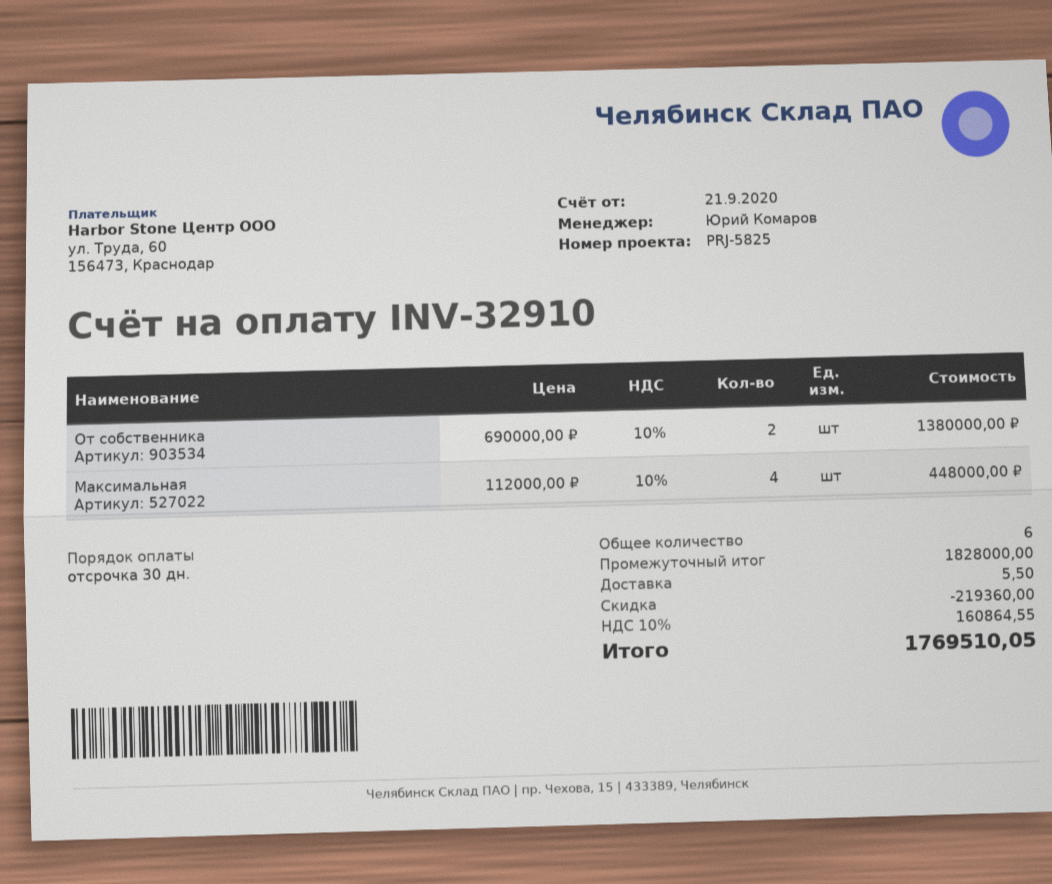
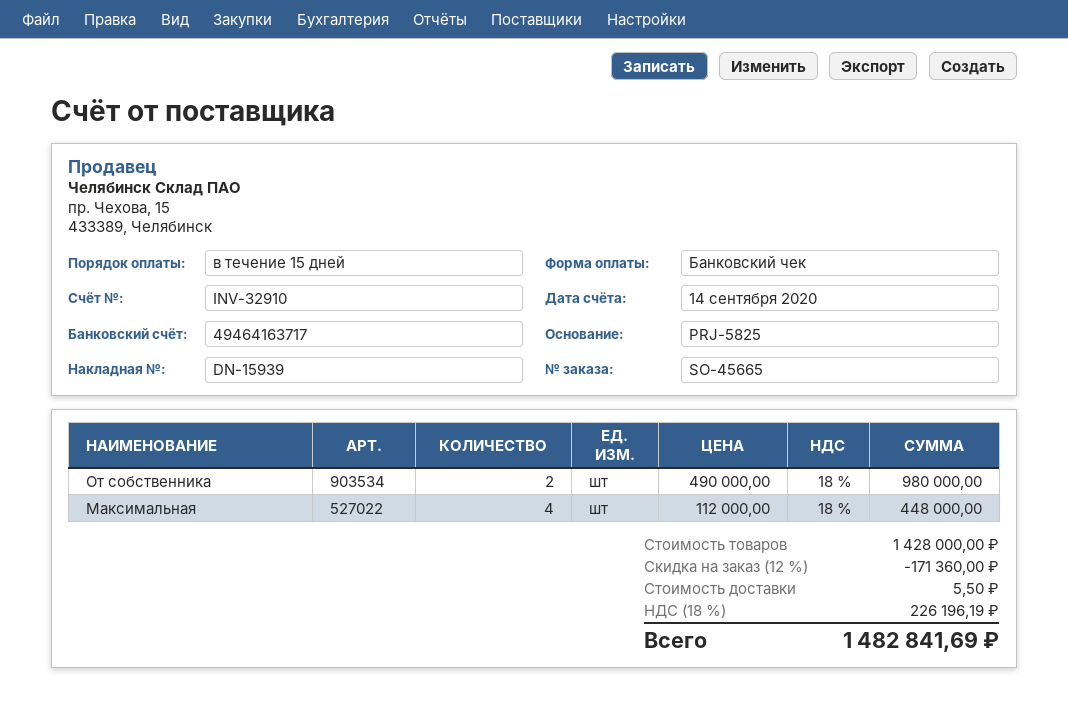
invoice date: 2020-09-21 -> 2020-09-14
payment terms: 30 days -> 15 days
От собственника: 2 x 690000.00 = 1380000.00 -> 2 x 490000.00 = 980000.00
subtotal: 1828000.00 -> 1428000.00
discount: 219360.00 -> 171360.00
tax: 10% = 160864.55 -> 18% = 226196.19
total: 1769510.05 -> 1482841.69

